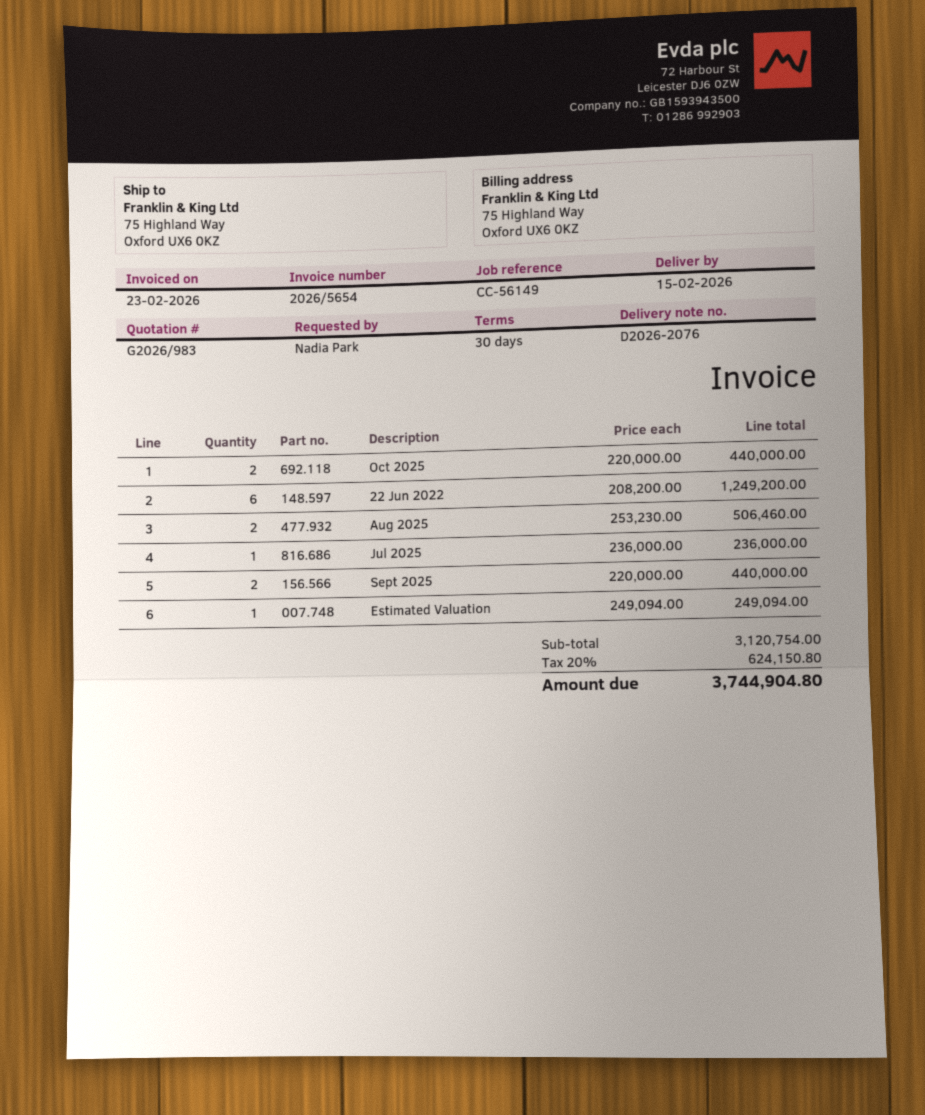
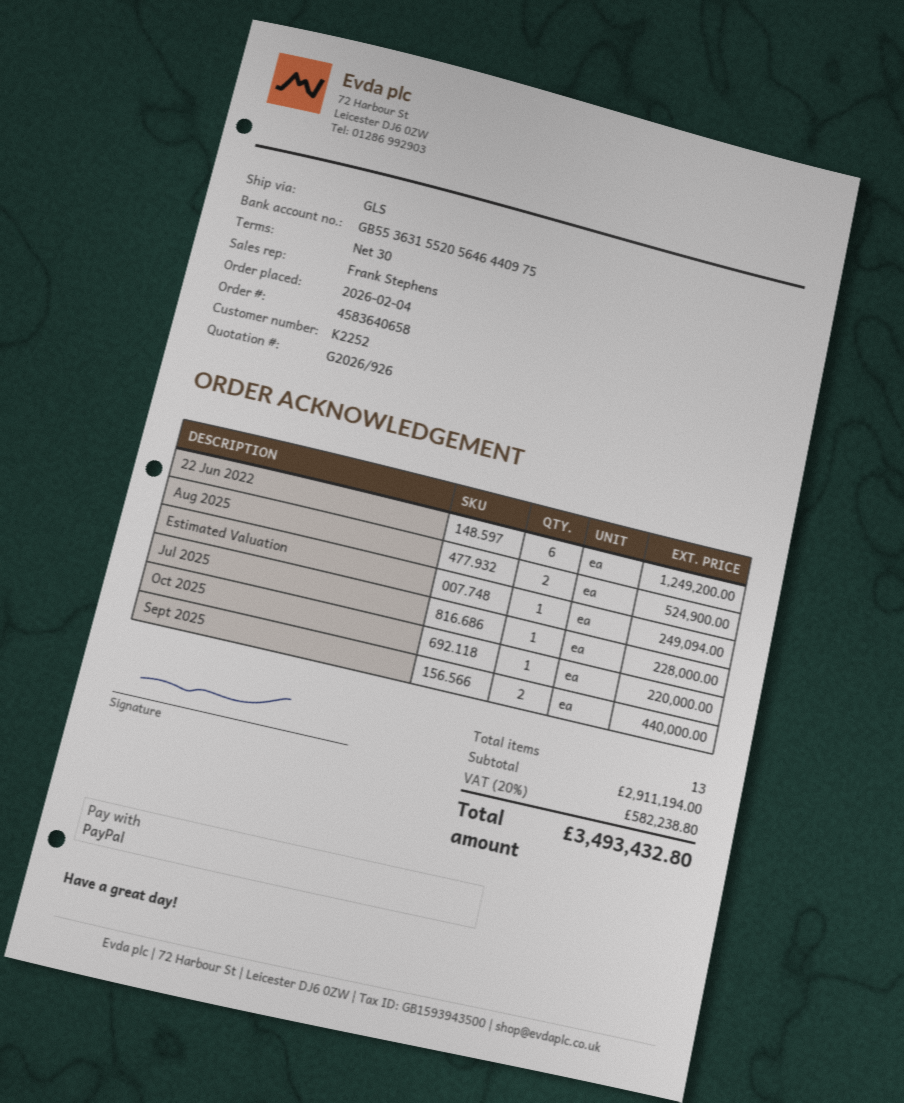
quote number: G2026/983 -> G2026/926
Oct 2025: 2 for 440000.00 -> 1 for 220000.00
Aug 2025: 2 for 506460.00 -> 2 for 524900.00
Jul 2025: 1 for 236000.00 -> 1 for 228000.00
subtotal: 3120754.00 -> 2911194.00
tax: 20% = 624150.80 -> 20% = 582238.80
total: 3744904.80 -> 3493432.80

